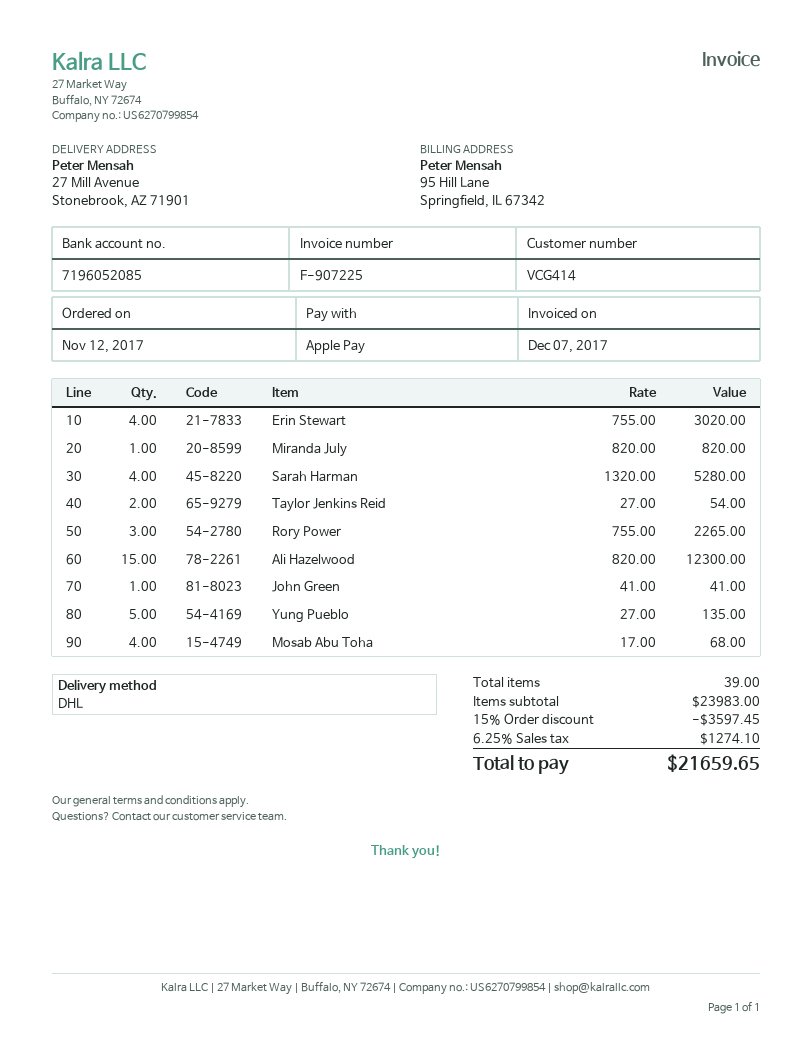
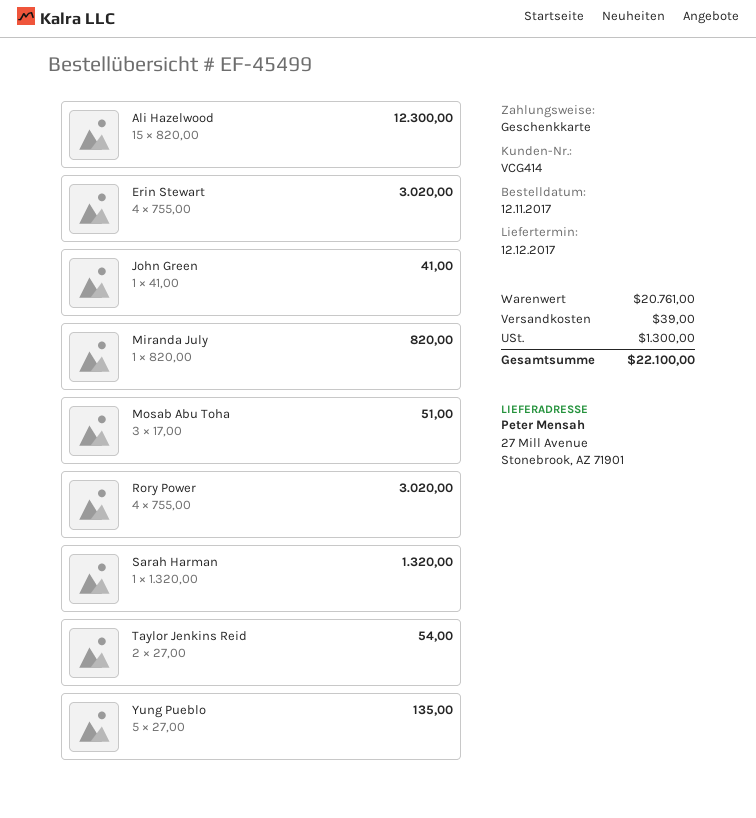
payment method: Apple Pay -> gift card
Sarah Harman: 4 x 1320.00 = 5280.00 -> 1 x 1320.00 = 1320.00
Rory Power: 3 x 755.00 = 2265.00 -> 4 x 755.00 = 3020.00
Mosab Abu Toha: 4 x 17.00 = 68.00 -> 3 x 17.00 = 51.00
subtotal: 23983.00 -> 20761.00
discount: 15% = 3597.45 -> none
shipping: none -> 39.00
tax: 1274.10 -> 1300.00
total: 21659.65 -> 22100.00

